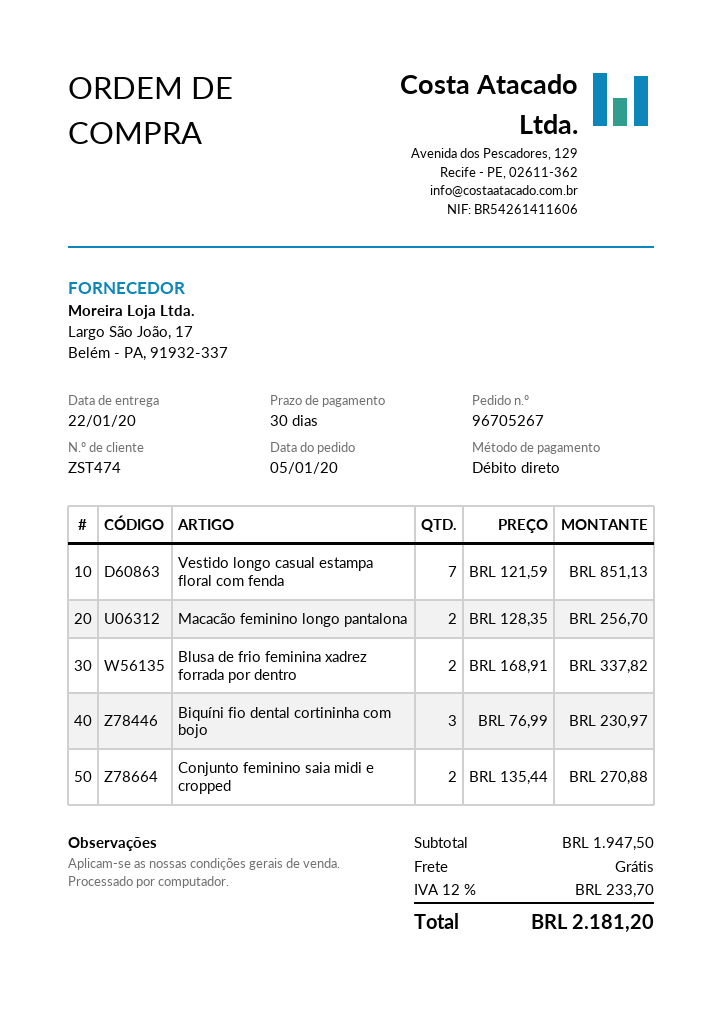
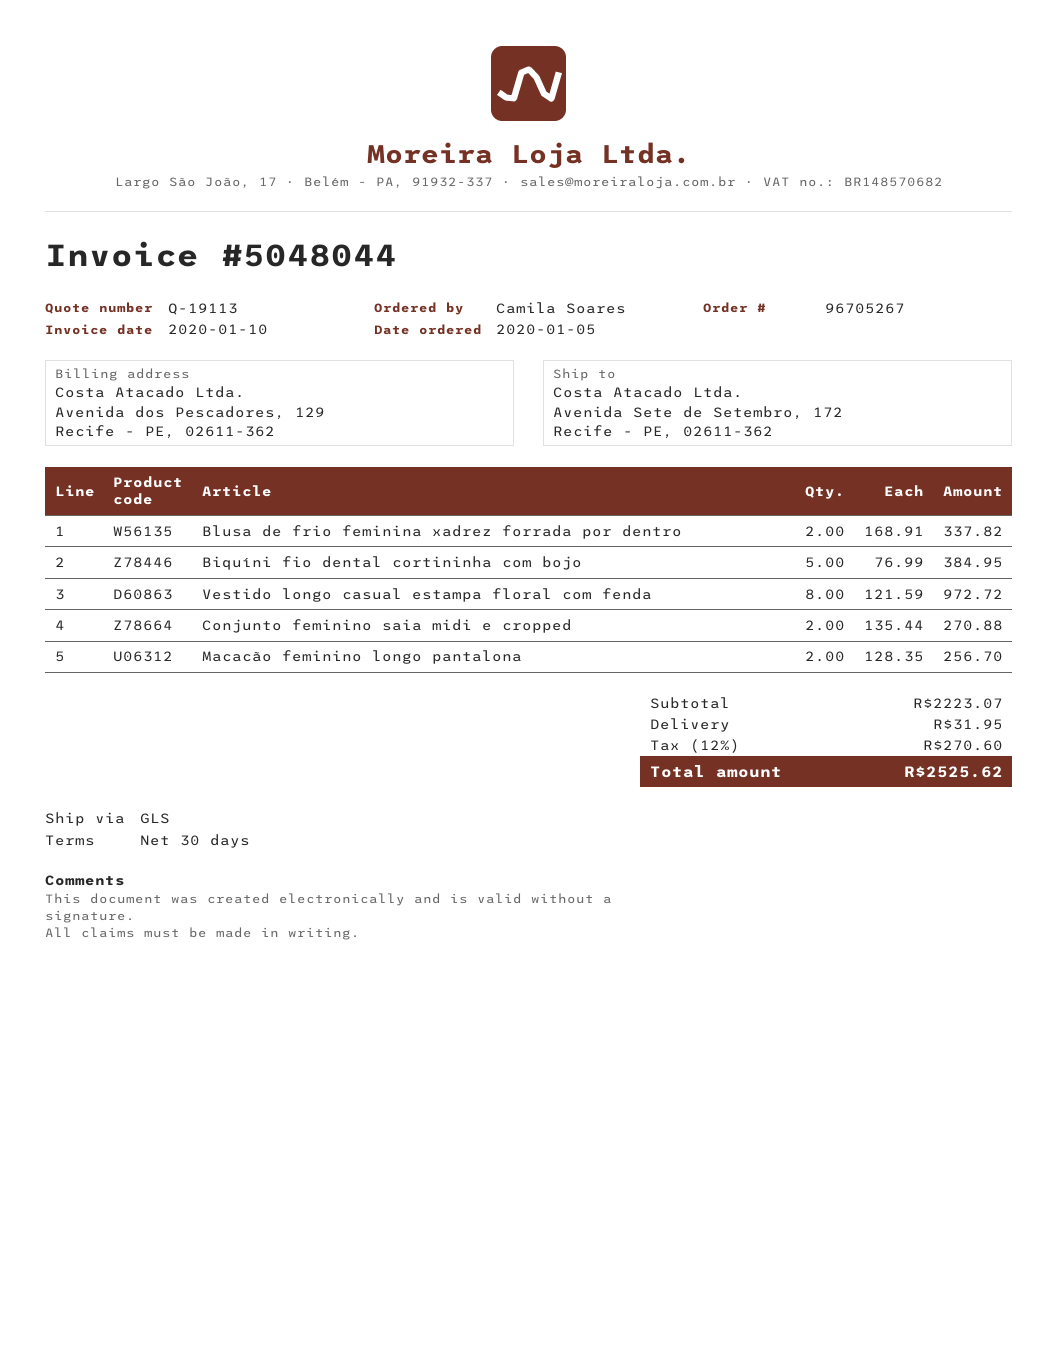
Vestido longo casual estampa floral com fenda: 7 x 121.59 = 851.13 -> 8 x 121.59 = 972.72
Biquíni fio dental cortininha com bojo: 3 x 76.99 = 230.97 -> 5 x 76.99 = 384.95
subtotal: 1947.50 -> 2223.07
shipping: 0.00 -> 31.95
tax: 12% = 233.70 -> 12% = 270.60
total: 2181.20 -> 2525.62

